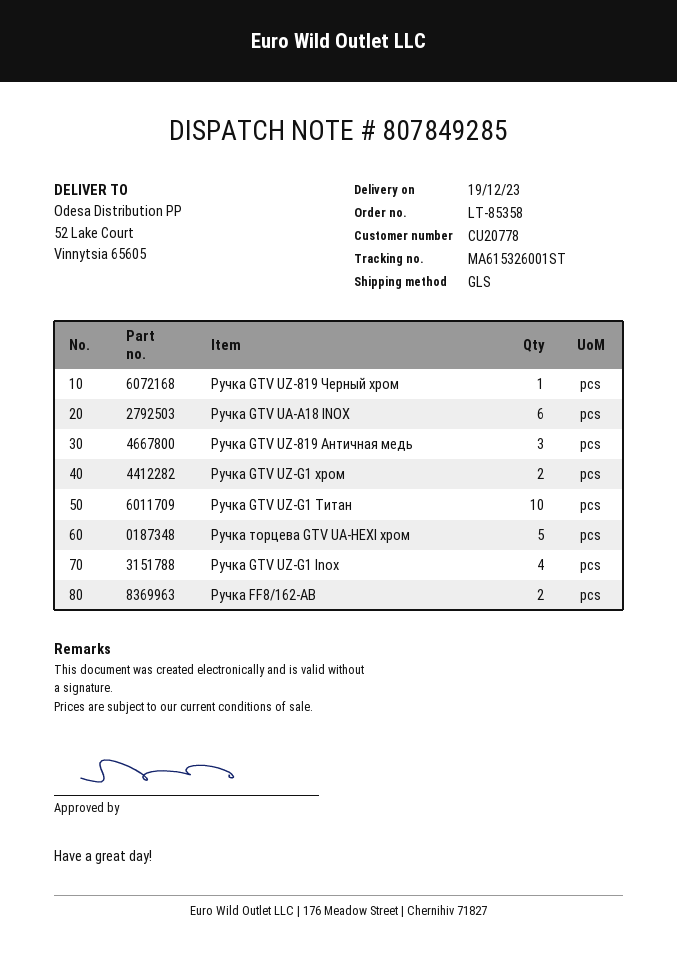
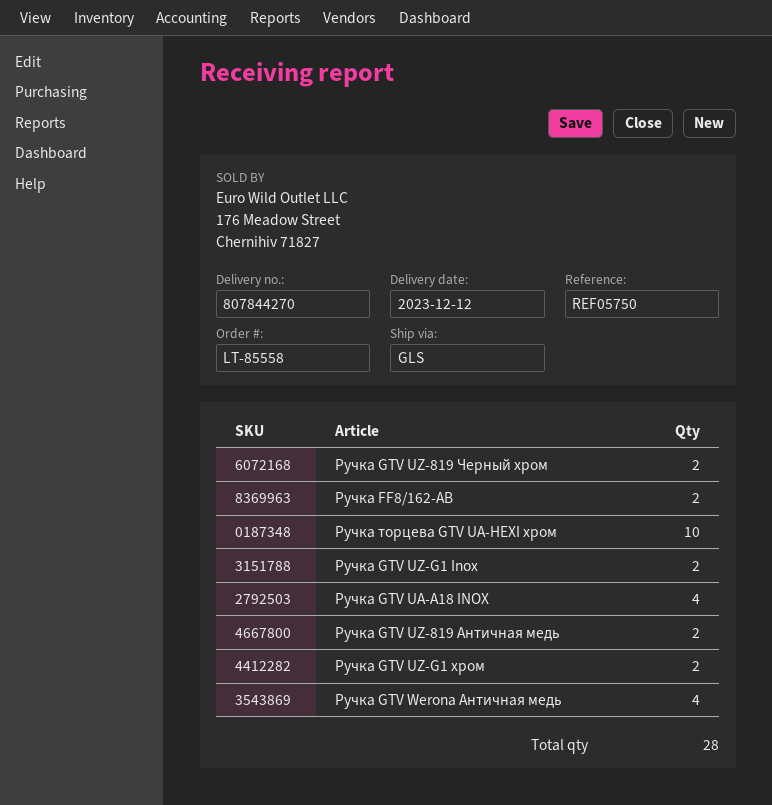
order number: LT-85358 -> LT-85558
delivery note number: 807849285 -> 807844270
delivery date: 2023-12-19 -> 2023-12-12
Ручка GTV UZ-819 Черный хром: 1 -> 2
Ручка GTV UA-A18 INOX: 6 -> 4
Ручка GTV UZ-819 Античная медь: 3 -> 2
Ручка GTV UZ-G1 Титан: 10 -> none
Ручка торцева GTV UA-HEXI хром: 5 -> 10
Ручка GTV UZ-G1 Inox: 4 -> 2
Ручка GTV Werona Античная медь: none -> 4

